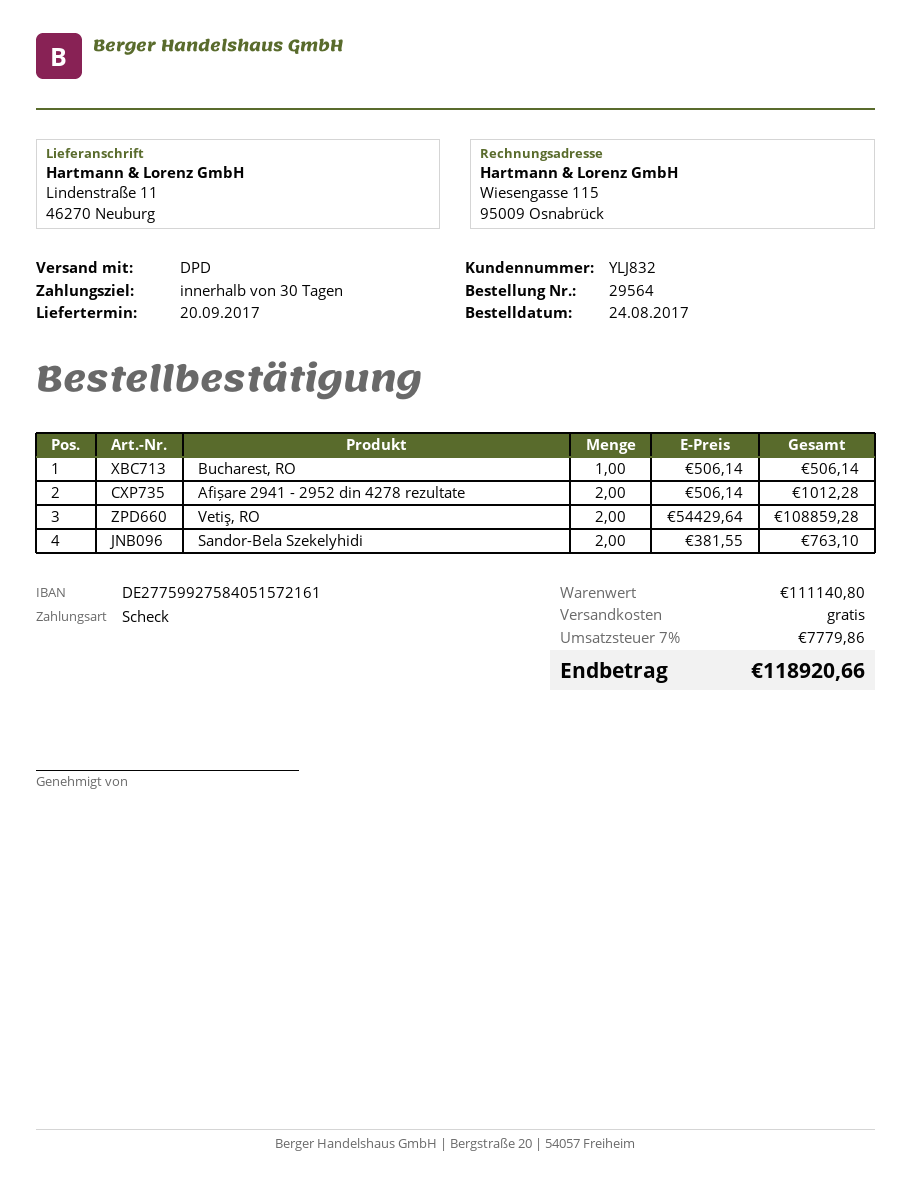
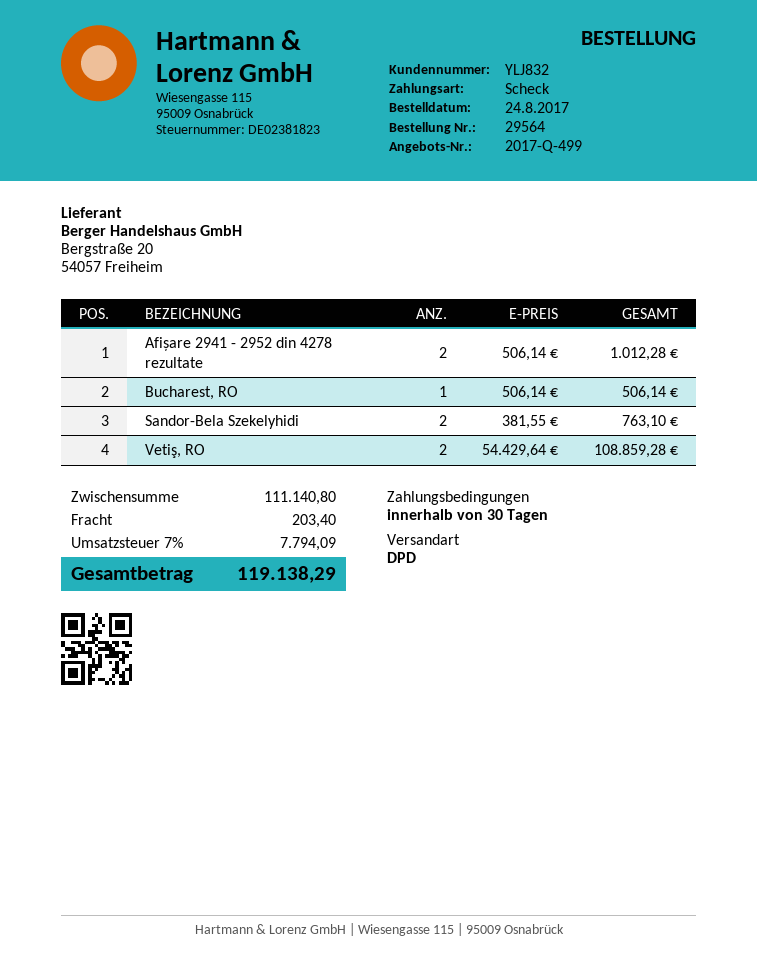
shipping: 0.00 -> 203.40
tax: 7% = 7779.86 -> 7% = 7794.09
total: 118920.66 -> 119138.29

